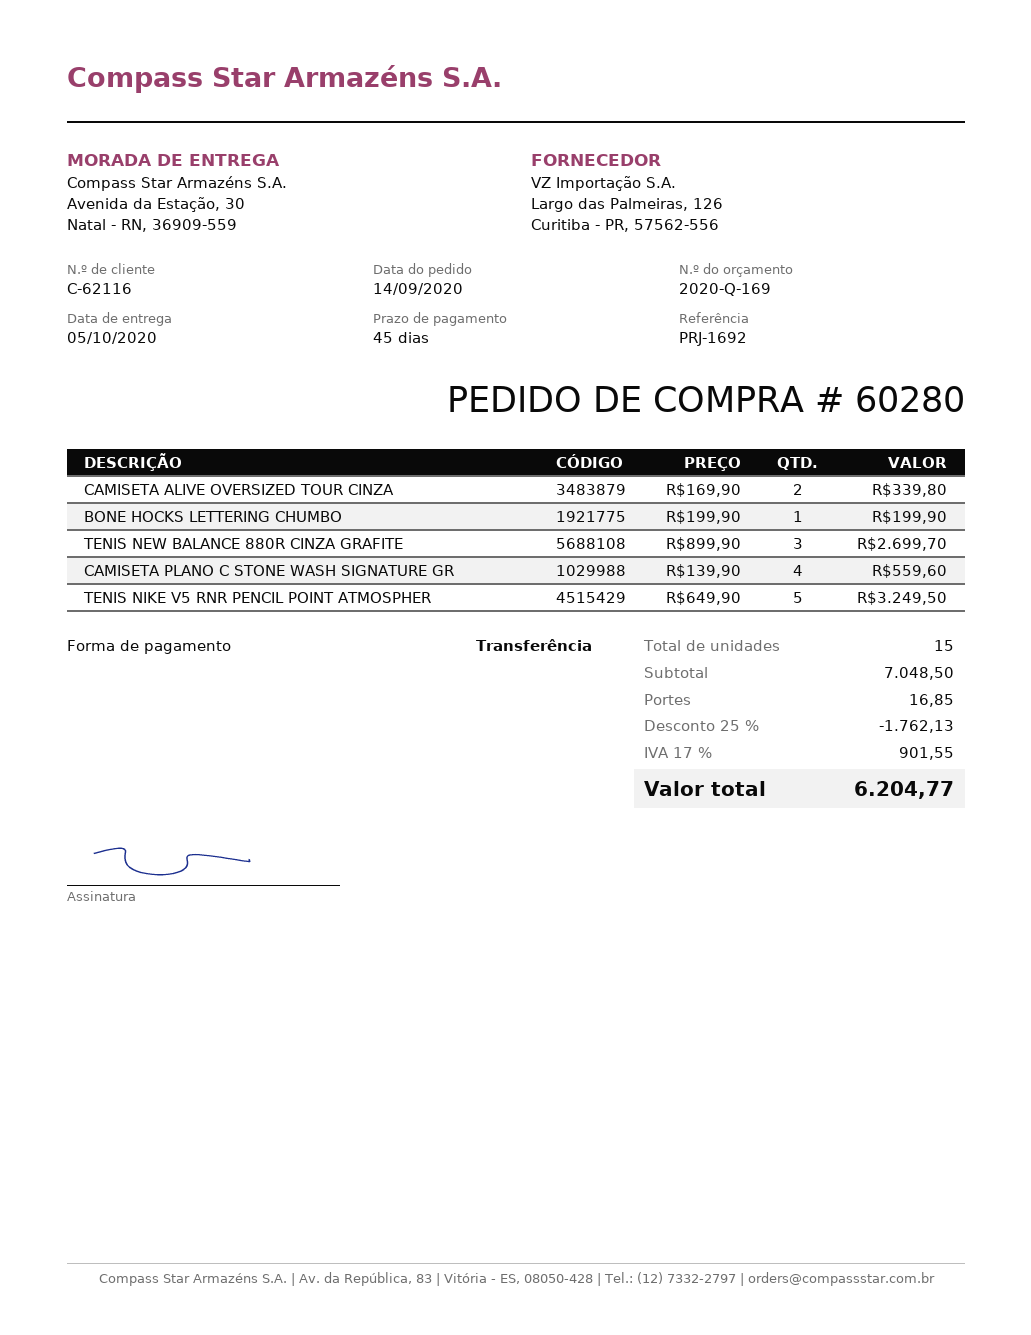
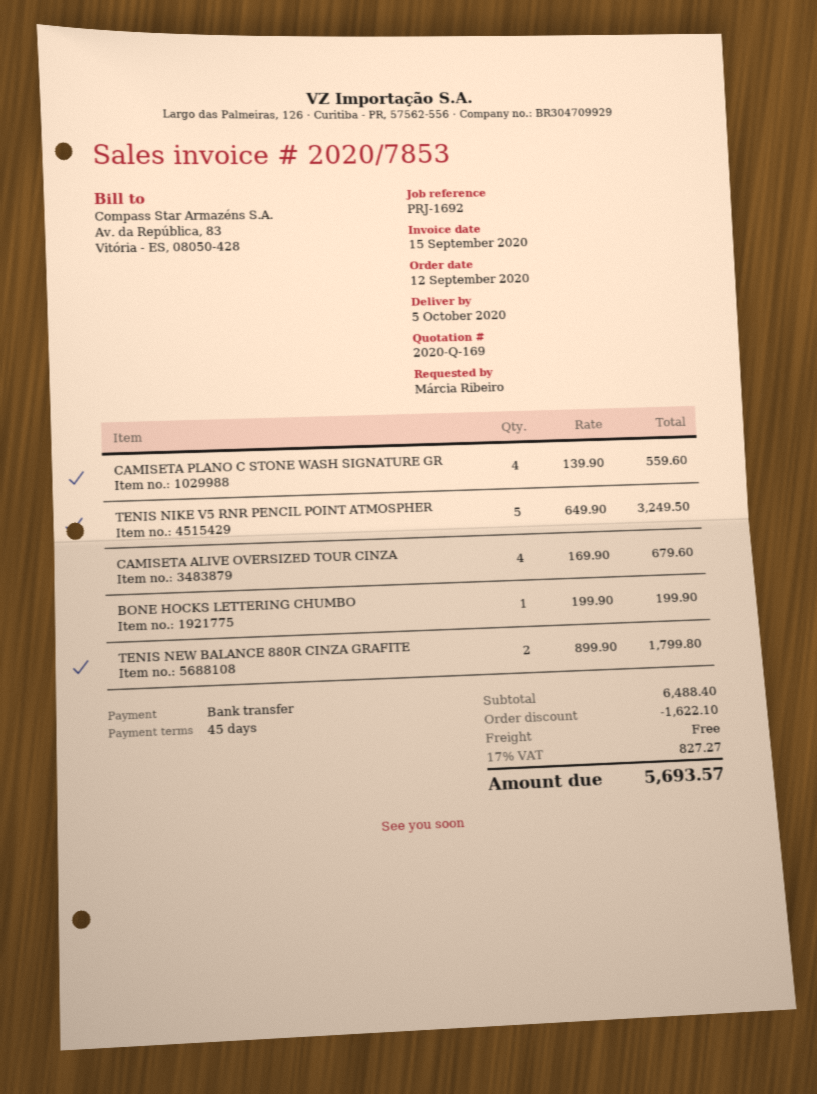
order date: 2020-09-14 -> 2020-09-12
CAMISETA ALIVE OVERSIZED TOUR CINZA: 2 x 169.90 = 339.80 -> 4 x 169.90 = 679.60
TENIS NEW BALANCE 880R CINZA GRAFITE: 3 x 899.90 = 2699.70 -> 2 x 899.90 = 1799.80
subtotal: 7048.50 -> 6488.40
discount: 1762.13 -> 1622.10
shipping: 16.85 -> 0.00
tax: 17% = 901.55 -> 17% = 827.27
total: 6204.77 -> 5693.57

